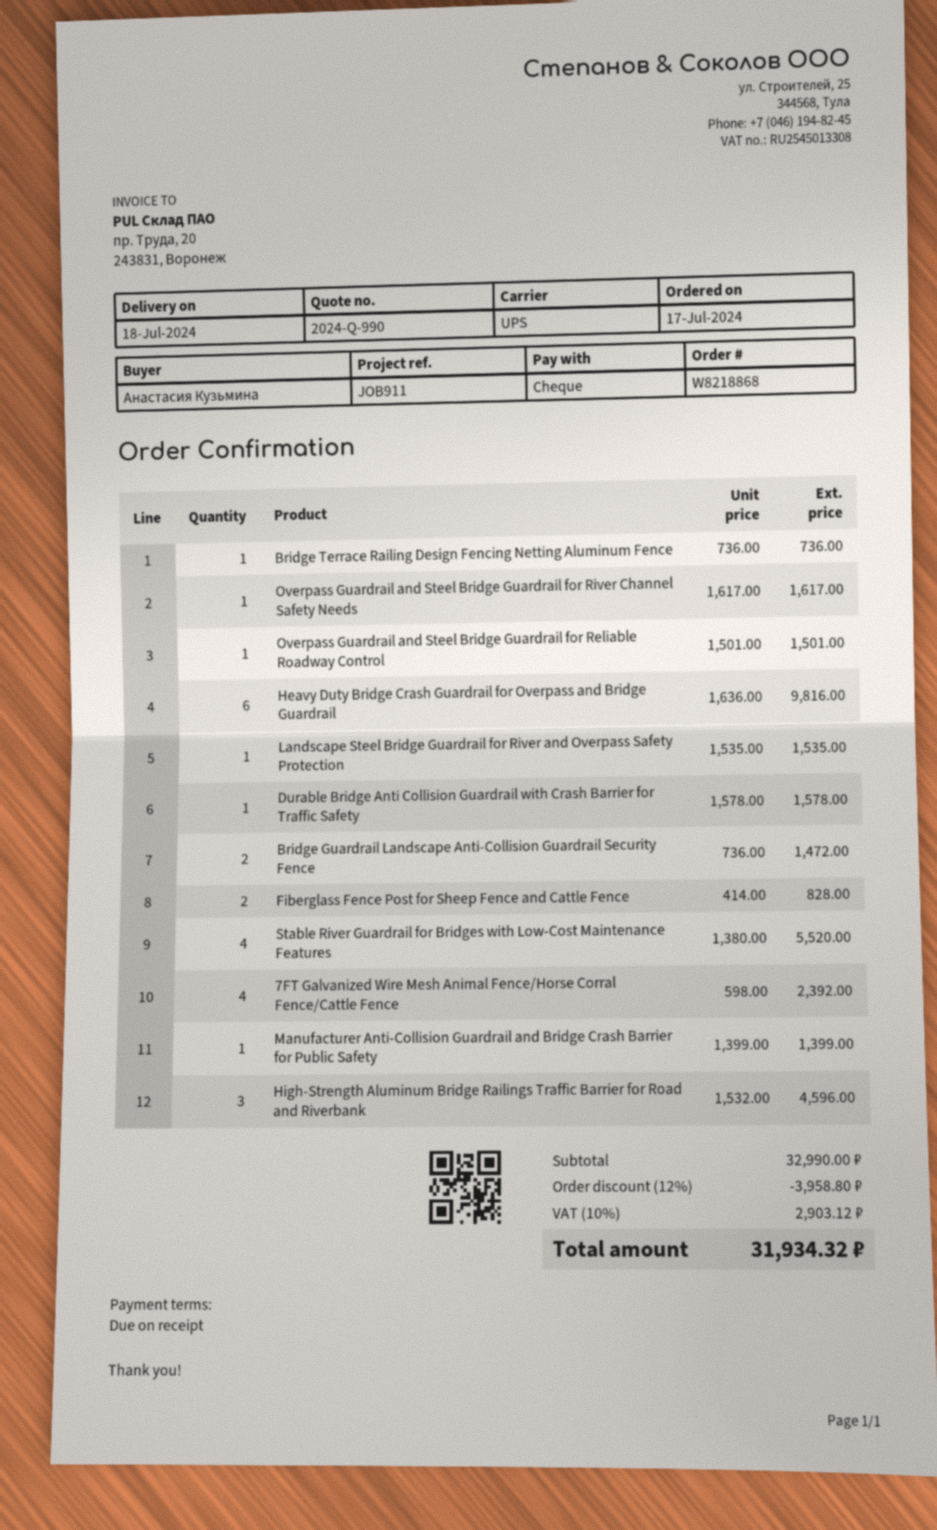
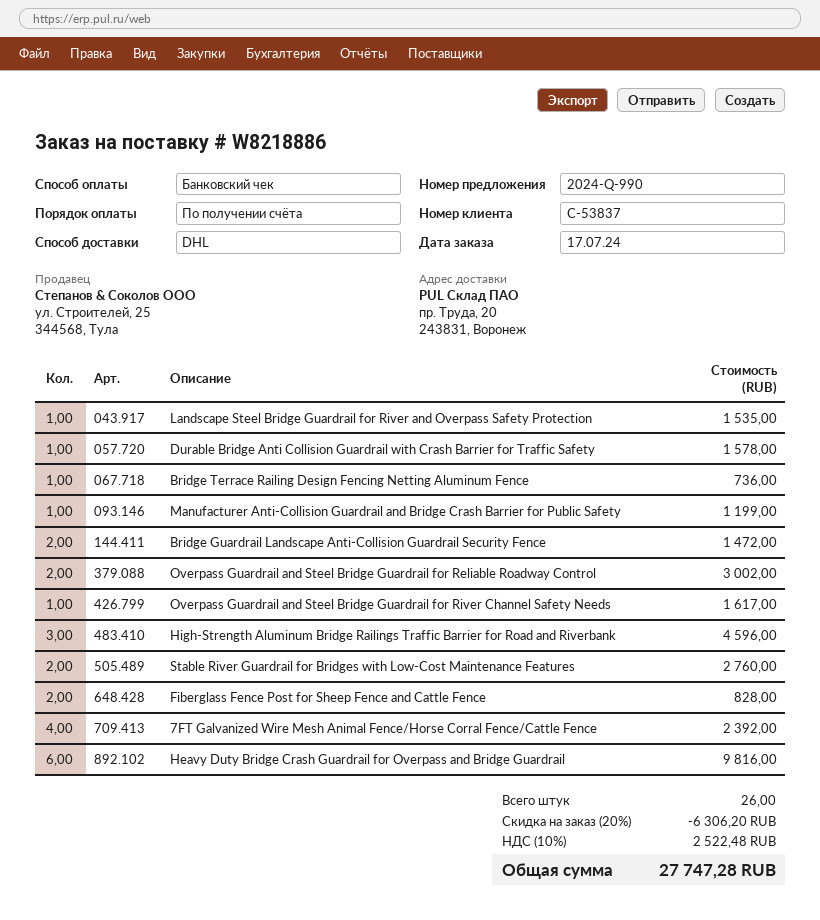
order number: W8218868 -> W8218886
shipping method: UPS -> DHL
Overpass Guardrail and Steel Bridge Guardrail for Reliable Roadway Control: 1 for 1501.00 -> 2 for 3002.00
Stable River Guardrail for Bridges with Low-Cost Maintenance Features: 4 for 5520.00 -> 2 for 2760.00
Manufacturer Anti-Collision Guardrail and Bridge Crash Barrier for Public Safety: 1 for 1399.00 -> 1 for 1199.00
discount: 12% = 3958.80 -> 20% = 6306.20
tax: 10% = 2903.12 -> 10% = 2522.48
total: 31934.32 -> 27747.28

